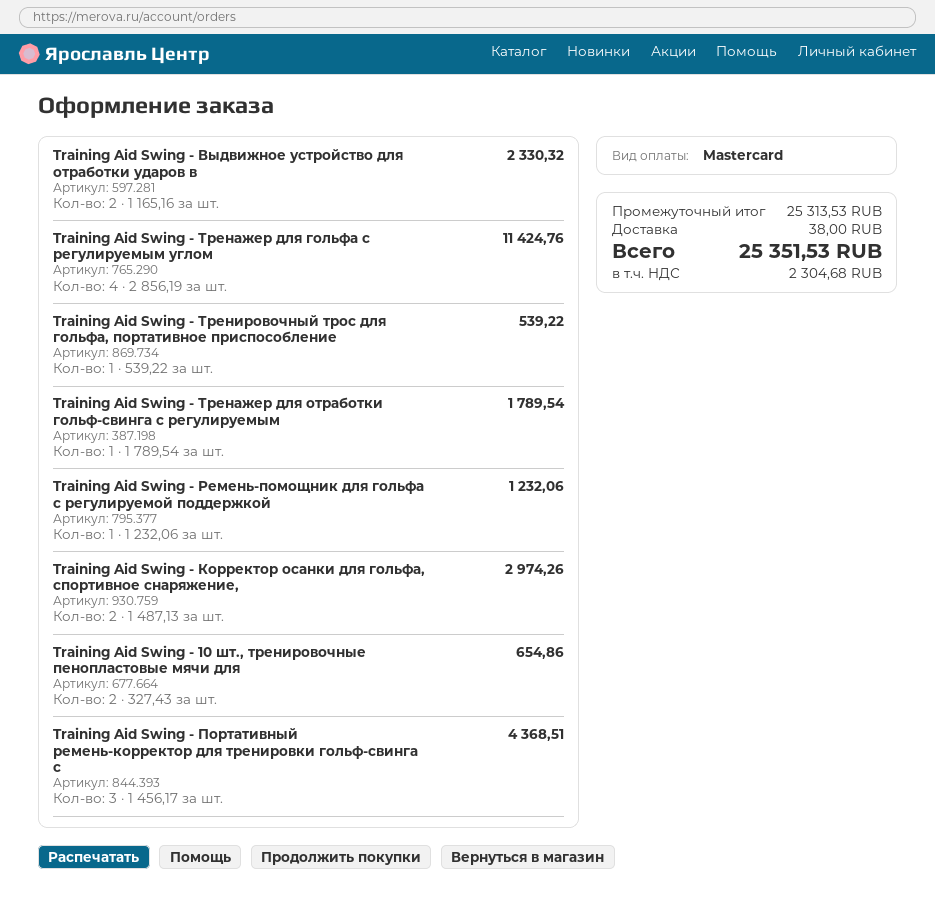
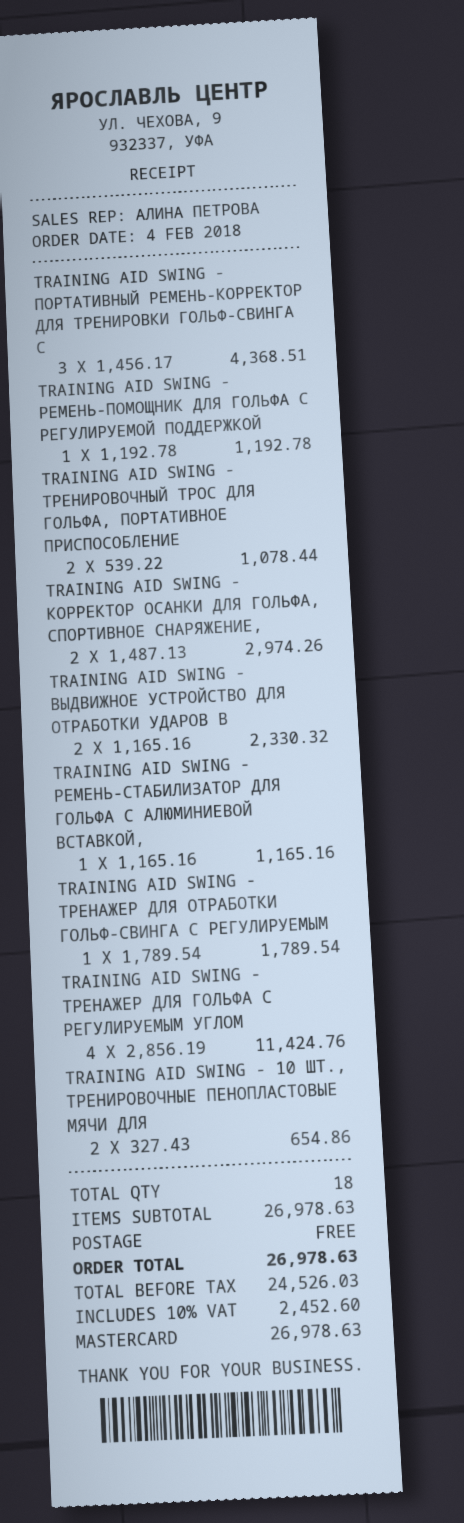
Training Aid Swing - Тренировочный трос для гольфа, портативное приспособление: 1 x 539.22 = 539.22 -> 2 x 539.22 = 1078.44
Training Aid Swing - Ремень-помощник для гольфа с регулируемой поддержкой: 1 x 1232.06 = 1232.06 -> 1 x 1192.78 = 1192.78
TRAINING AID SWING - РЕМЕНЬ-СТАБИЛИЗАТОР ДЛЯ ГОЛЬФА С АЛЮМИНИЕВОЙ ВСТАВКОЙ,: none -> 1 x 1165.16 = 1165.16
subtotal: 25313.53 -> 26978.63
shipping: 38.00 -> 0.00
tax: 2304.68 -> 2452.60
total: 25351.53 -> 26978.63

